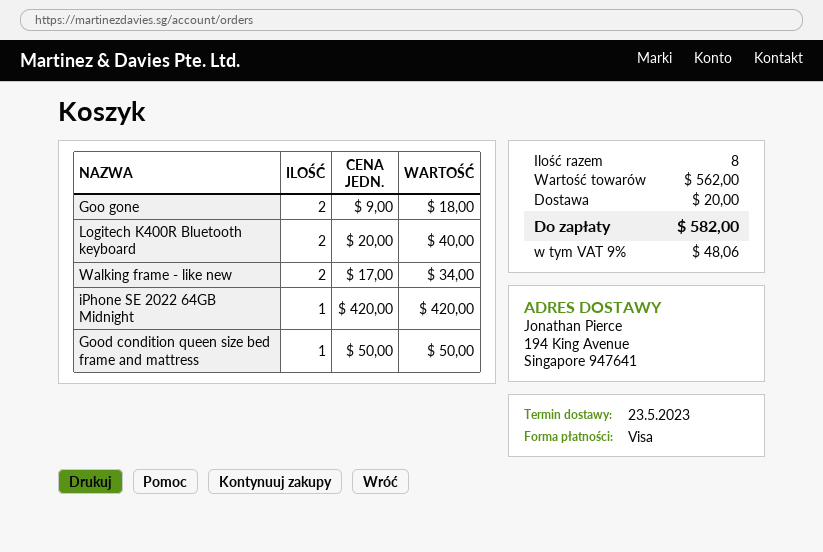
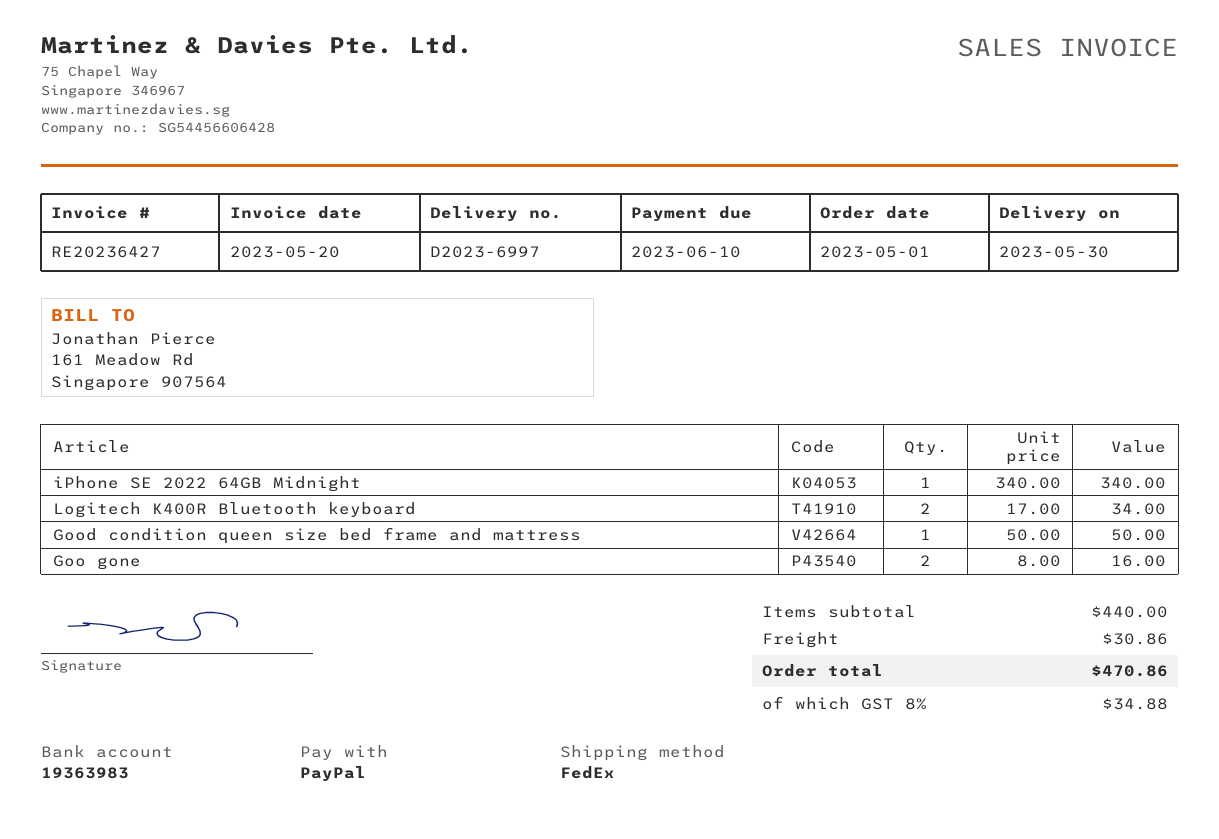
delivery date: 2023-05-23 -> 2023-05-30
payment method: Visa -> PayPal
Goo gone: 2 x 9.00 = 18.00 -> 2 x 8.00 = 16.00
Logitech K400R Bluetooth keyboard: 2 x 20.00 = 40.00 -> 2 x 17.00 = 34.00
Walking frame - like new: 2 x 17.00 = 34.00 -> none
iPhone SE 2022 64GB Midnight: 1 x 420.00 = 420.00 -> 1 x 340.00 = 340.00
subtotal: 562.00 -> 440.00
shipping: 20.00 -> 30.86
tax: 9% = 48.06 -> 8% = 34.88
total: 582.00 -> 470.86

